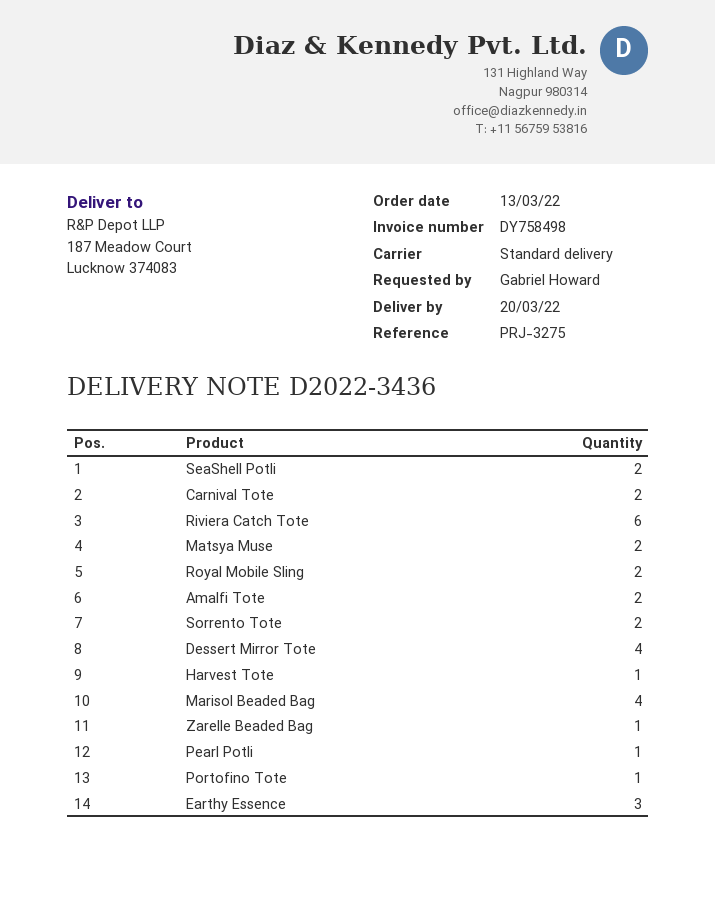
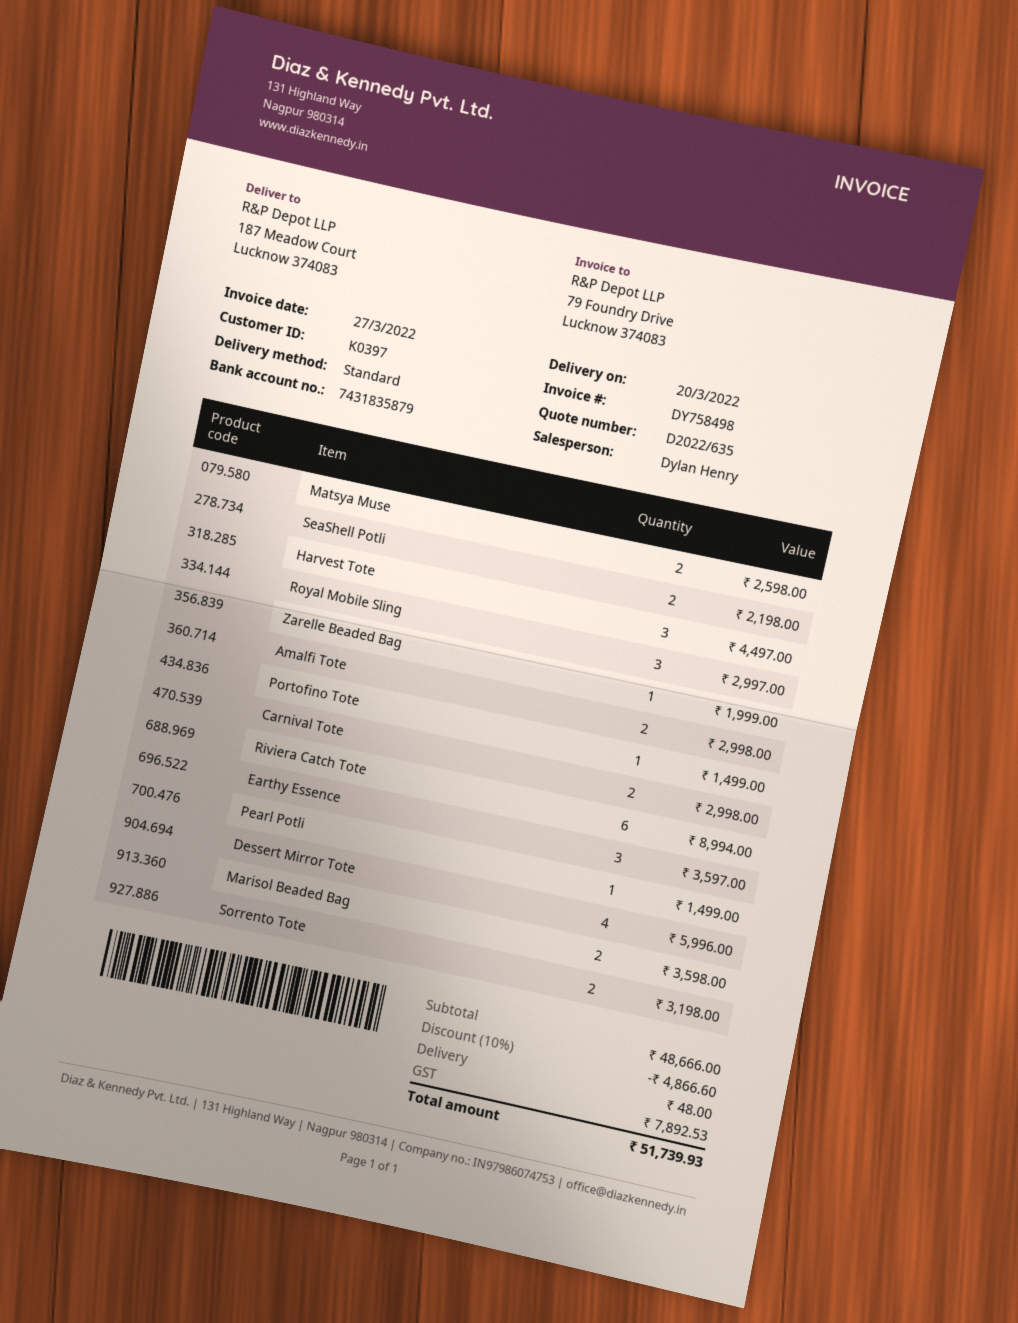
Royal Mobile Sling: 2 -> 3
Harvest Tote: 1 -> 3
Marisol Beaded Bag: 4 -> 2

